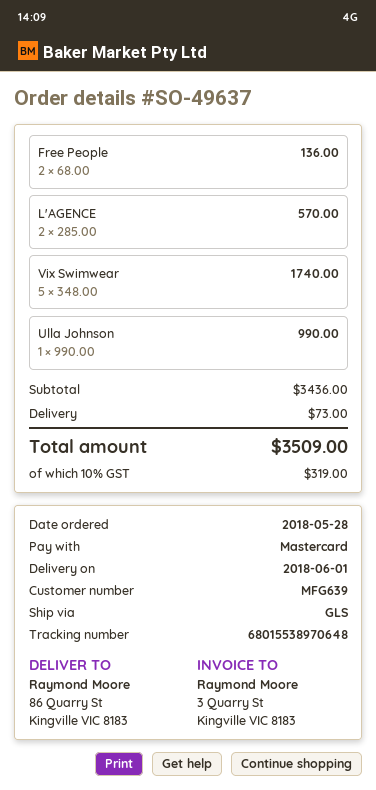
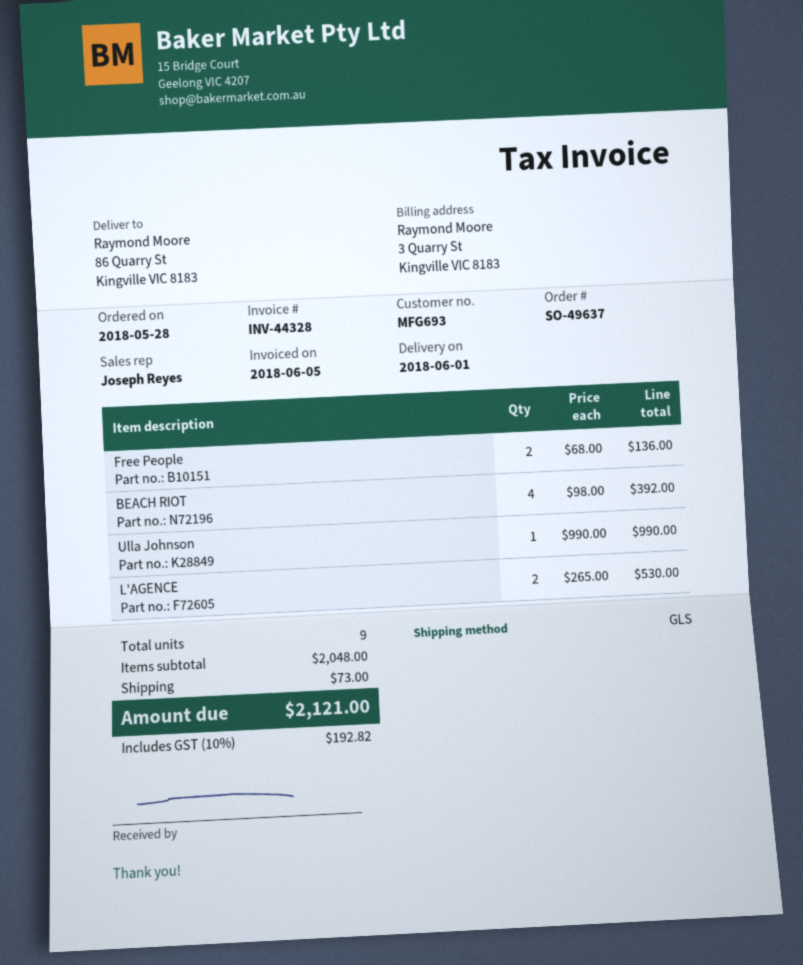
customer number: MFG639 -> MFG693
L'AGENCE: 2 x 285.00 = 570.00 -> 2 x 265.00 = 530.00
Vix Swimwear: 5 x 348.00 = 1740.00 -> none
BEACH RIOT: none -> 4 x 98.00 = 392.00
subtotal: 3436.00 -> 2048.00
tax: 10% = 319.00 -> 10% = 192.82
total: 3509.00 -> 2121.00

